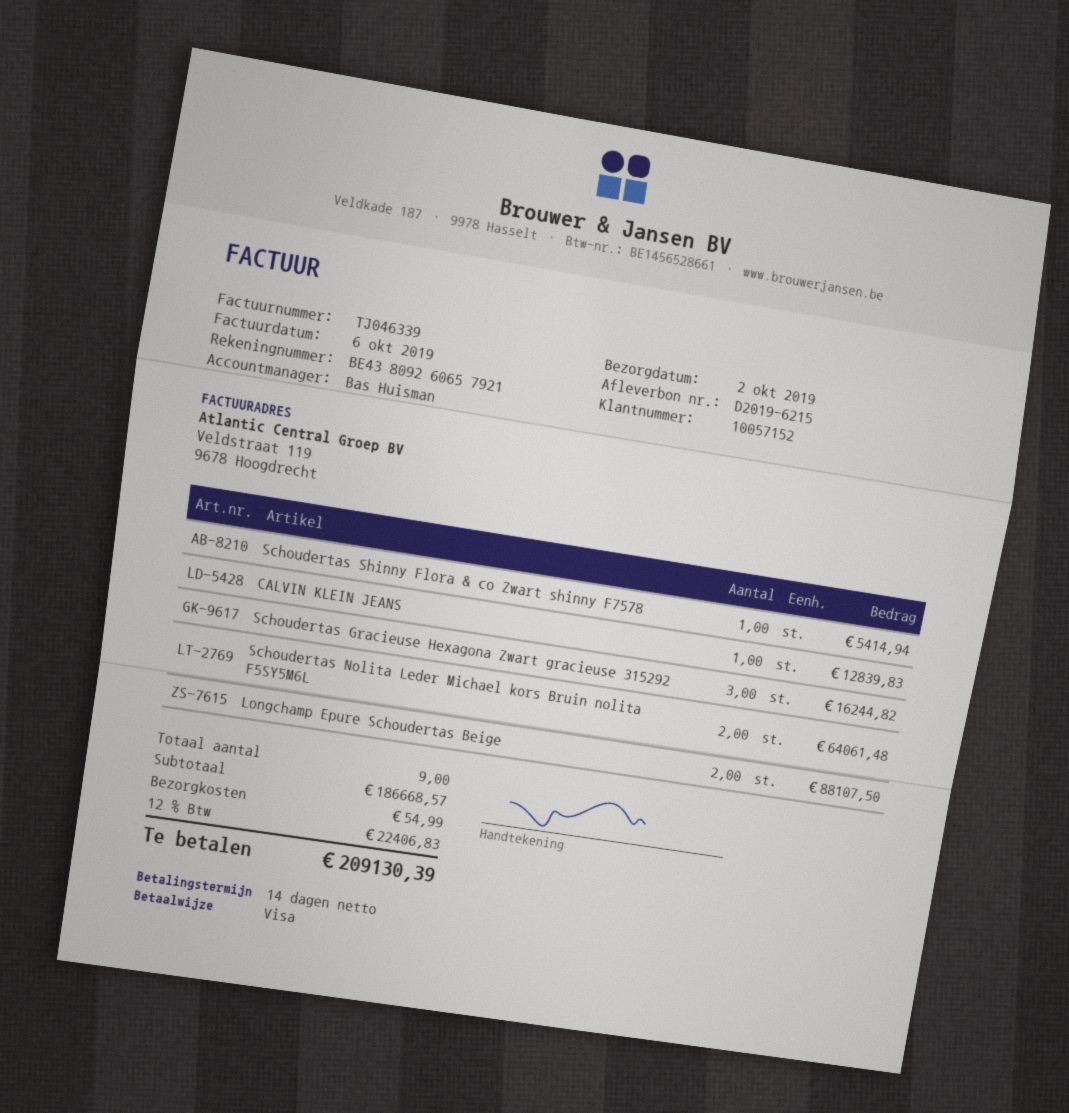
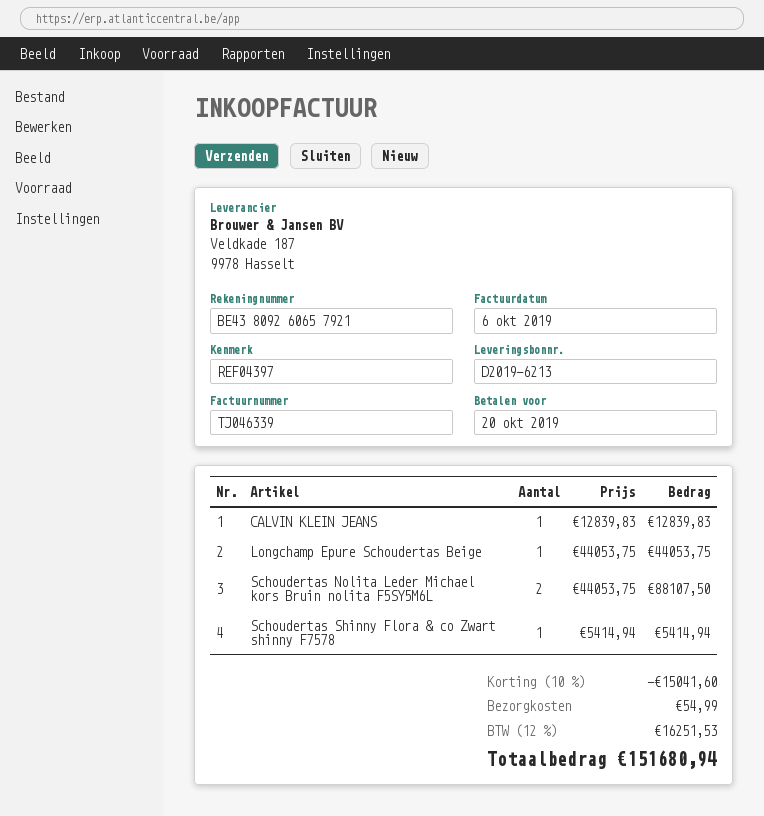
delivery note number: D2019-6215 -> D2019-6213
Schoudertas Gracieuse Hexagona Zwart gracieuse 315292: 3 for 16244.82 -> none
Schoudertas Nolita Leder Michael kors Bruin nolita F5SY5M6L: 2 for 64061.48 -> 2 for 88107.50
Longchamp Epure Schoudertas Beige: 2 for 88107.50 -> 1 for 44053.75
discount: none -> 10% = 15041.60
tax: 12% = 22406.83 -> 12% = 16251.53
total: 209130.39 -> 151680.94

